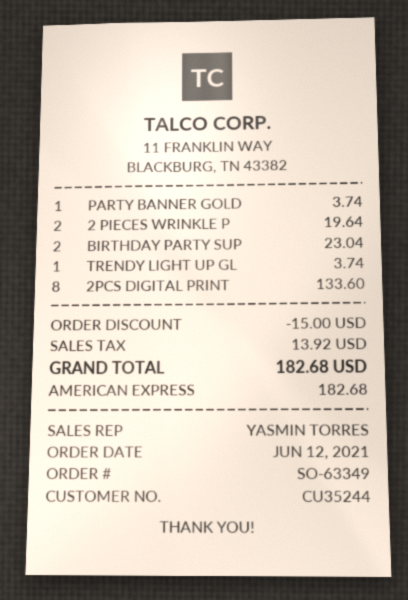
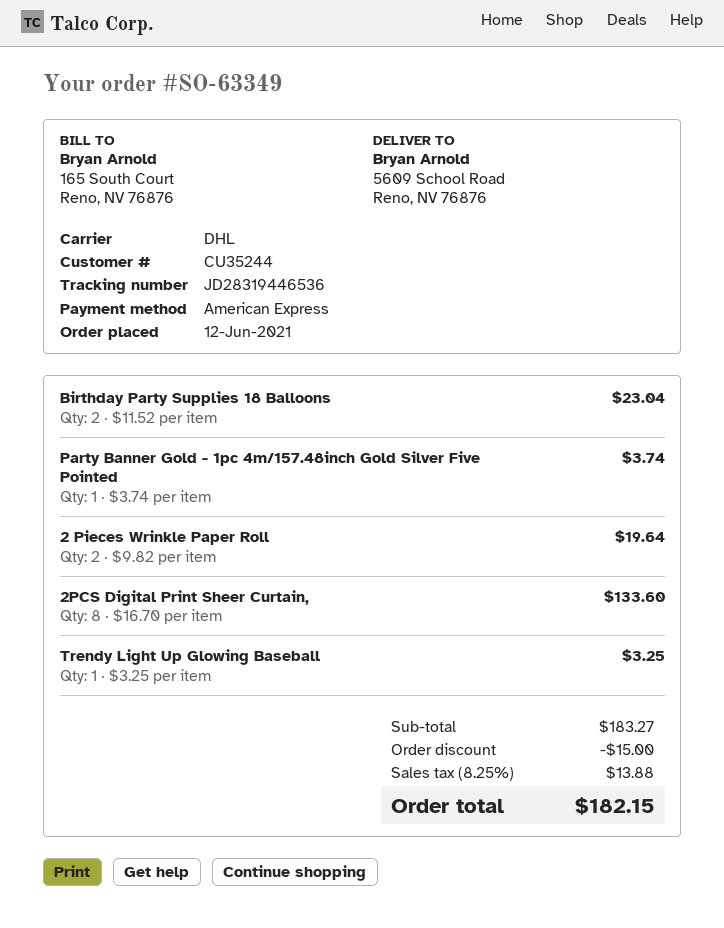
TRENDY LIGHT UP GL: 1 for 3.74 -> 1 for 3.25
tax: 13.92 -> 13.88
total: 182.68 -> 182.15

